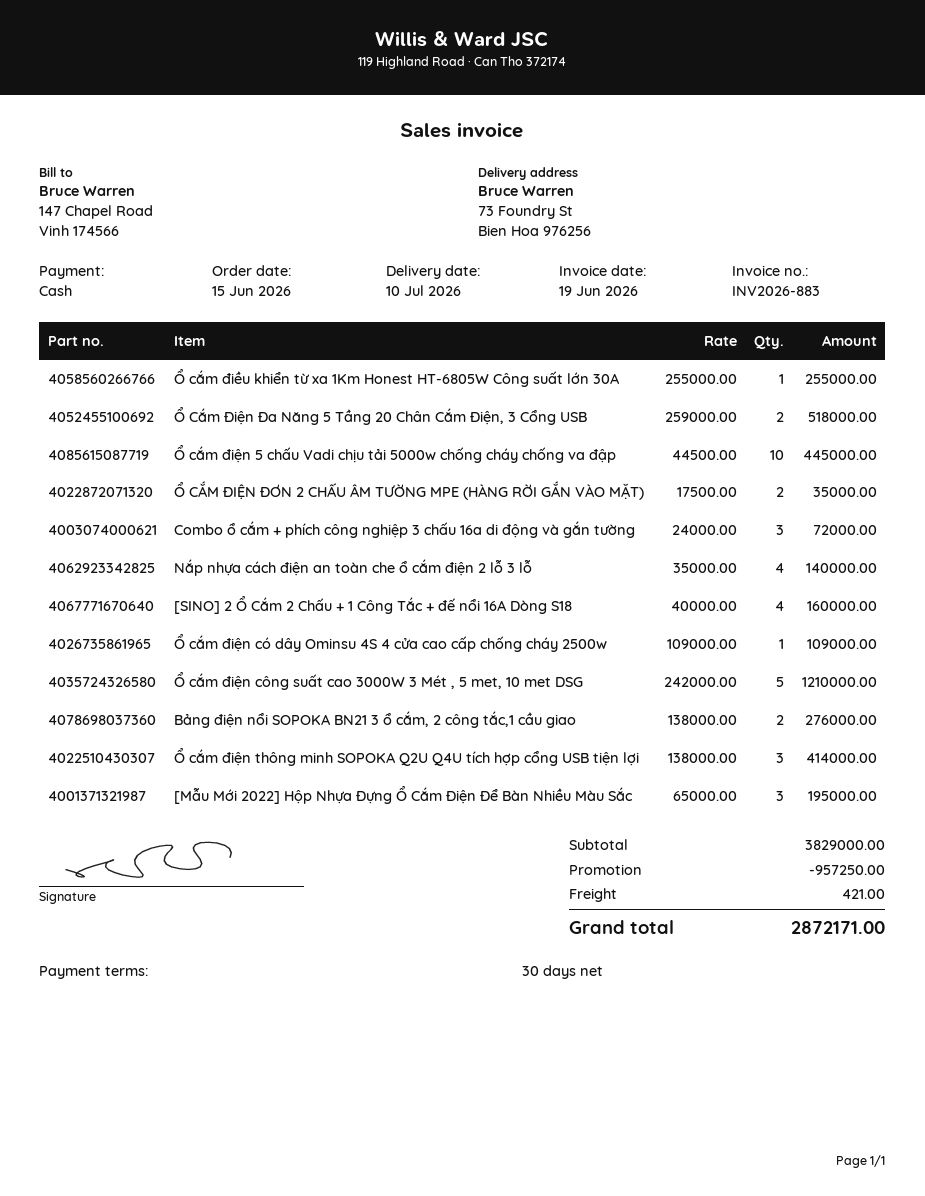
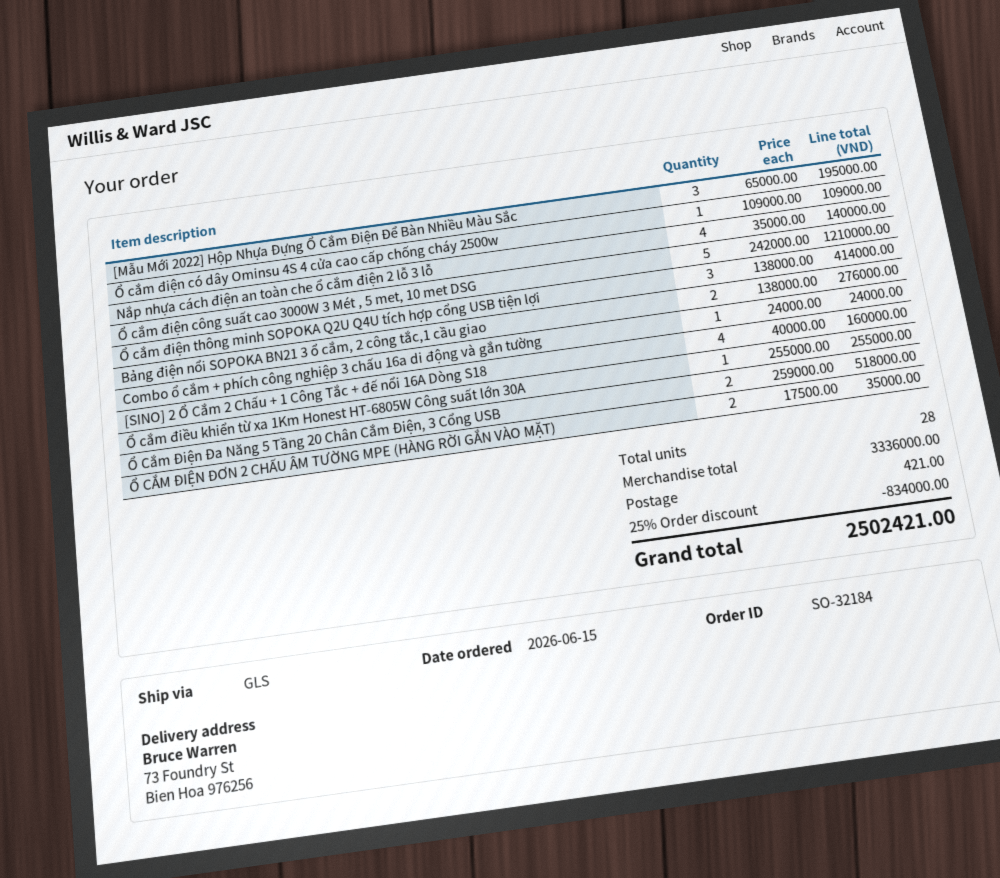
Ổ cắm điện 5 chấu Vadi chịu tải 5000w chống cháy chống va đập: 10 x 44500.00 = 445000.00 -> none
Combo ổ cắm + phích công nghiệp 3 chấu 16a di động và gắn tường: 3 x 24000.00 = 72000.00 -> 1 x 24000.00 = 24000.00
subtotal: 3829000.00 -> 3336000.00
discount: 957250.00 -> 834000.00
total: 2872171.00 -> 2502421.00

